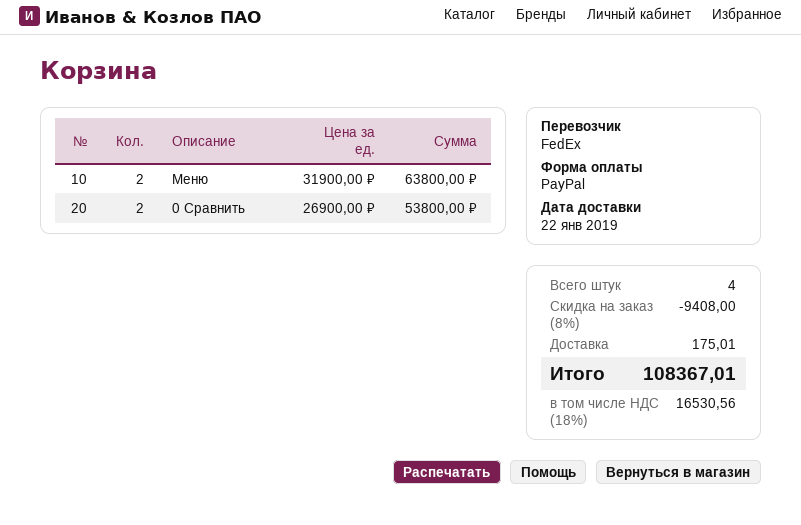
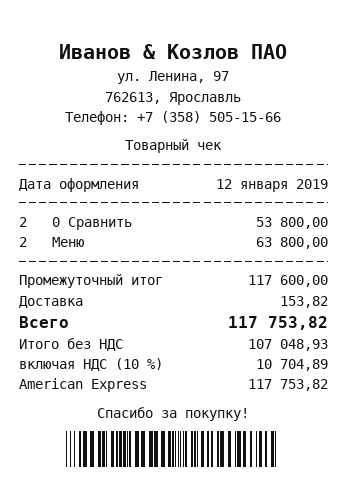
payment method: PayPal -> American Express
discount: 8% = 9408.00 -> none
shipping: 175.01 -> 153.82
tax: 18% = 16530.56 -> 10% = 10704.89
total: 108367.01 -> 117753.82

